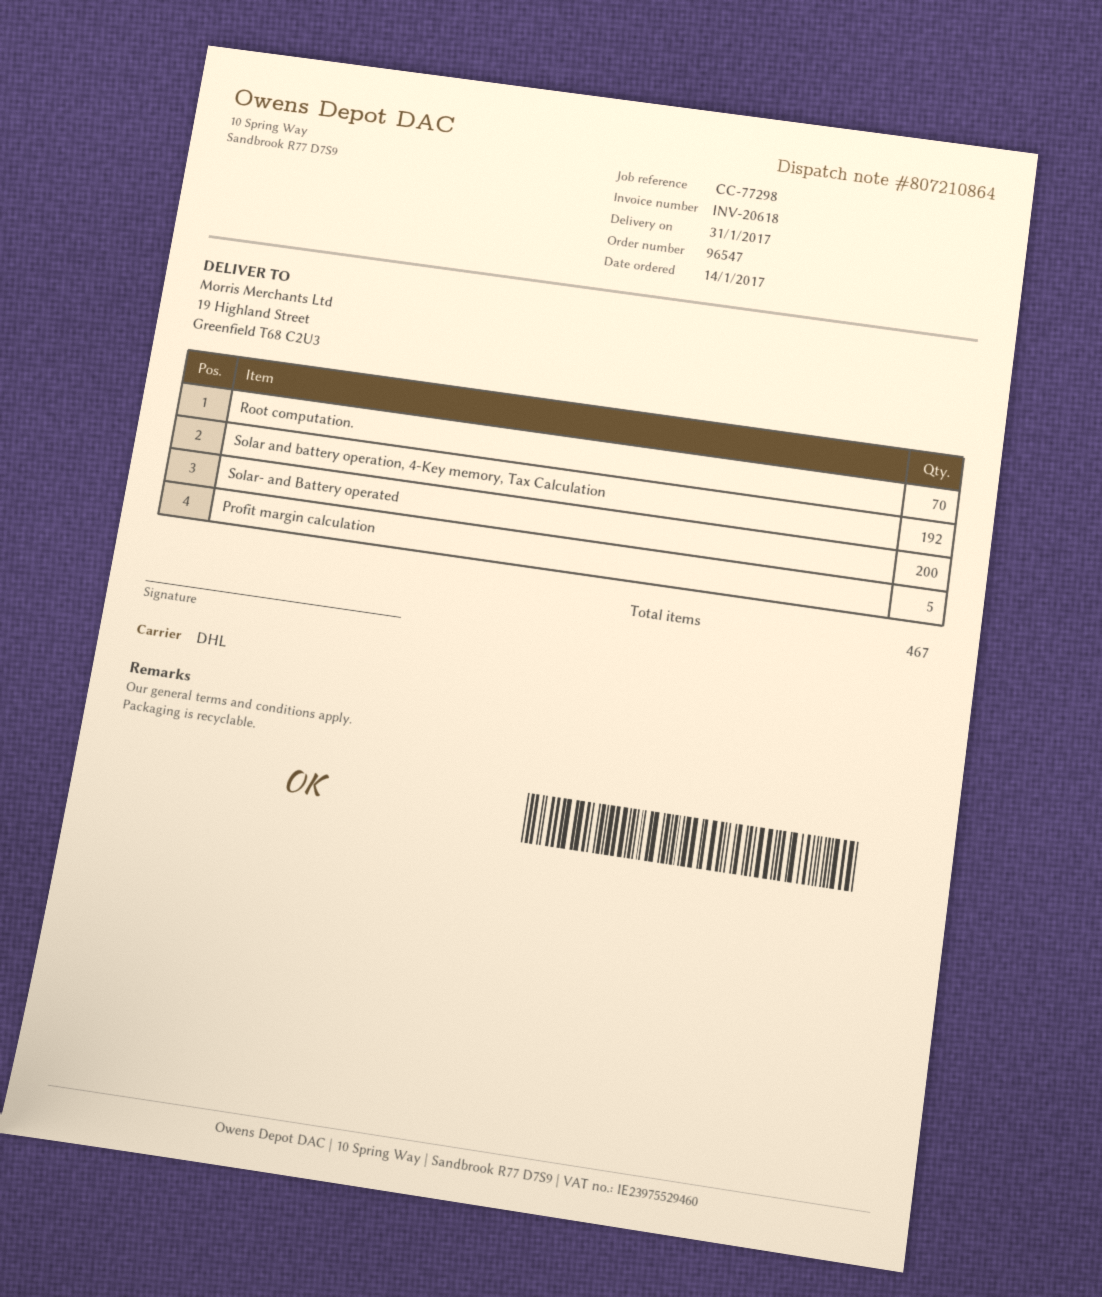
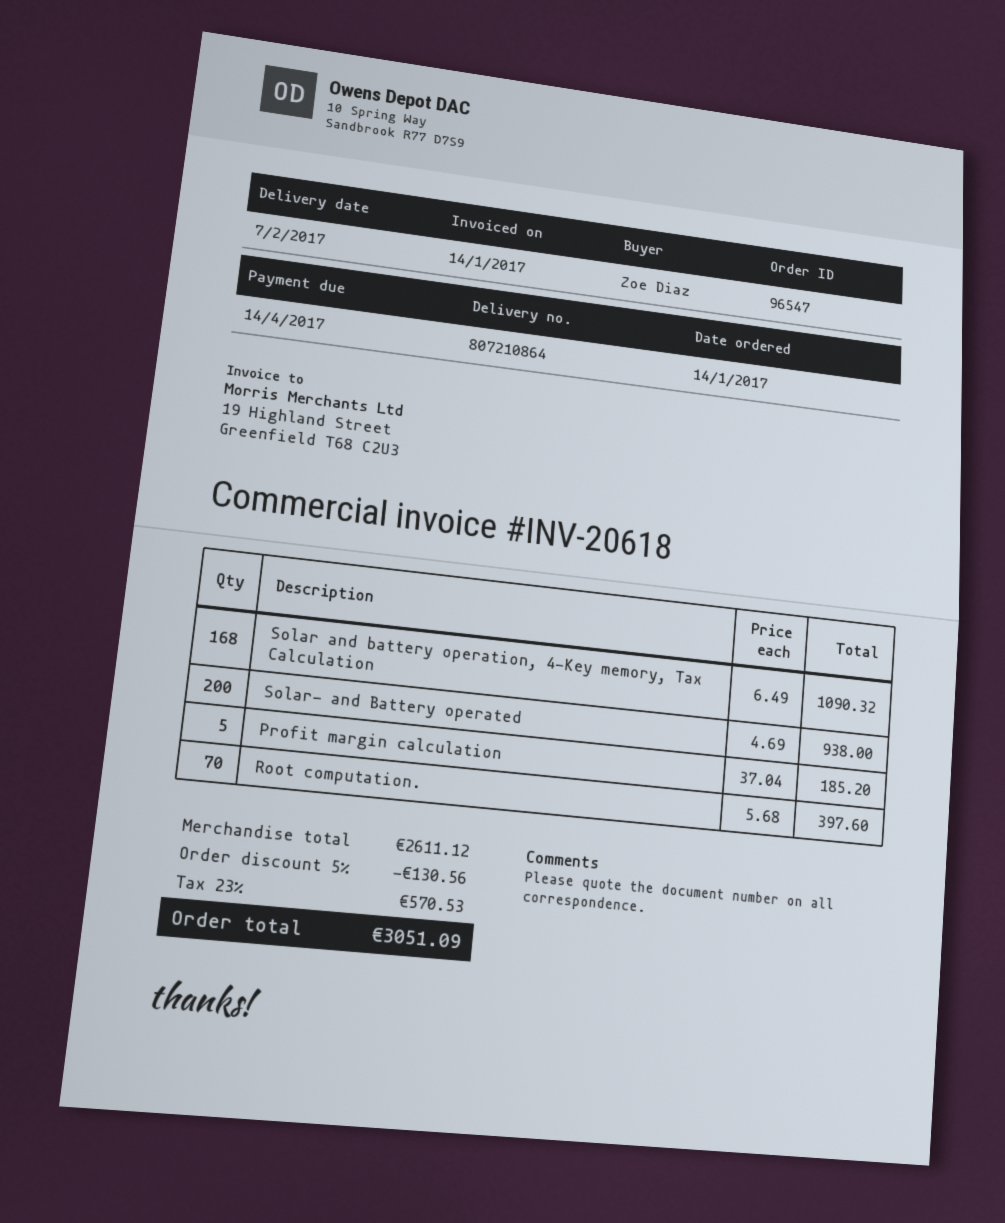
delivery date: 2017-01-31 -> 2017-02-07
Solar and battery operation, 4-Key memory, Tax Calculation: 192 -> 168

